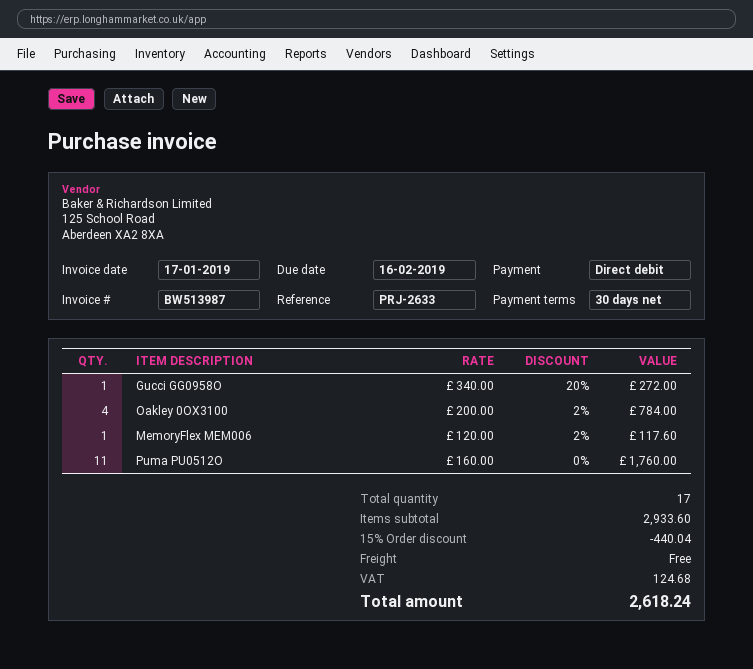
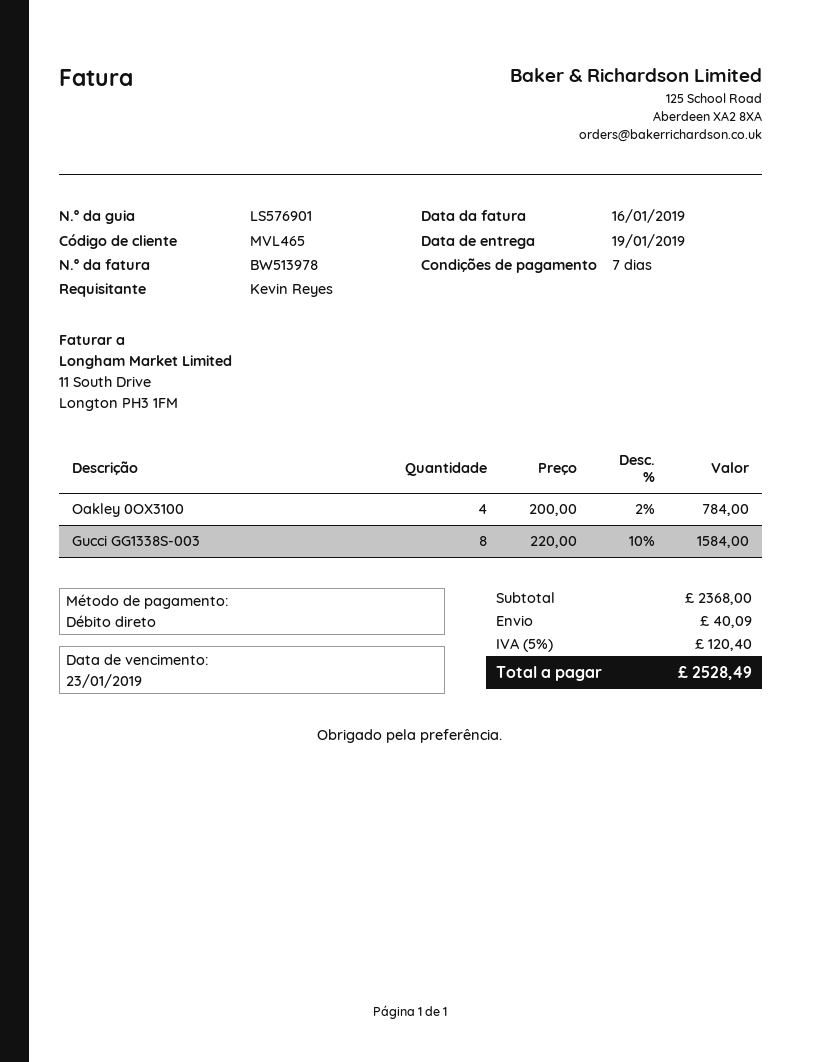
invoice number: BW513987 -> BW513978
invoice date: 2019-01-17 -> 2019-01-16
payment terms: 30 days -> 7 days
due date: 2019-02-16 -> 2019-01-23
Gucci GG0958O: 1 x 340.00 - 20% = 272.00 -> none
MemoryFlex MEM006: 1 x 120.00 - 2% = 117.60 -> none
Puma PU0512O: 11 x 160.00 = 1760.00 -> none
Gucci GG1338S-003: none -> 8 x 220.00 - 10% = 1584.00
subtotal: 2933.60 -> 2368.00
discount: 15% = 440.04 -> none
shipping: 0.00 -> 40.09
tax: 124.68 -> 120.40
total: 2618.24 -> 2528.49

